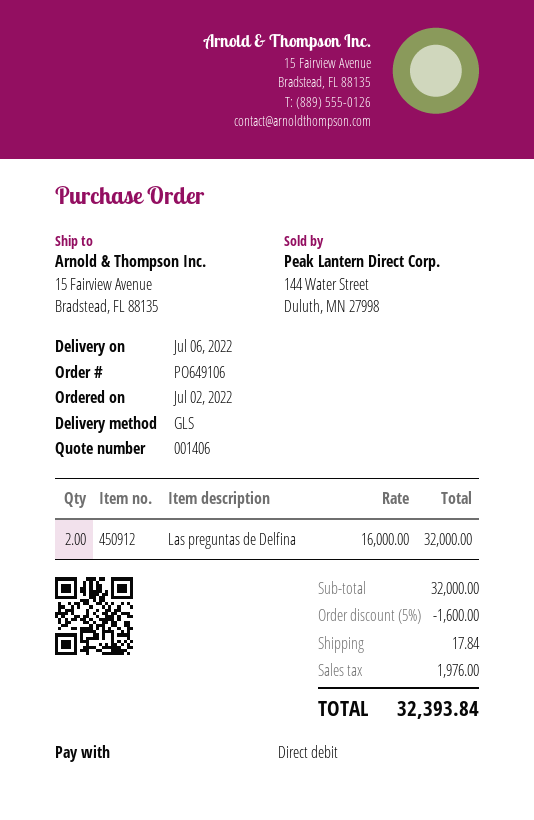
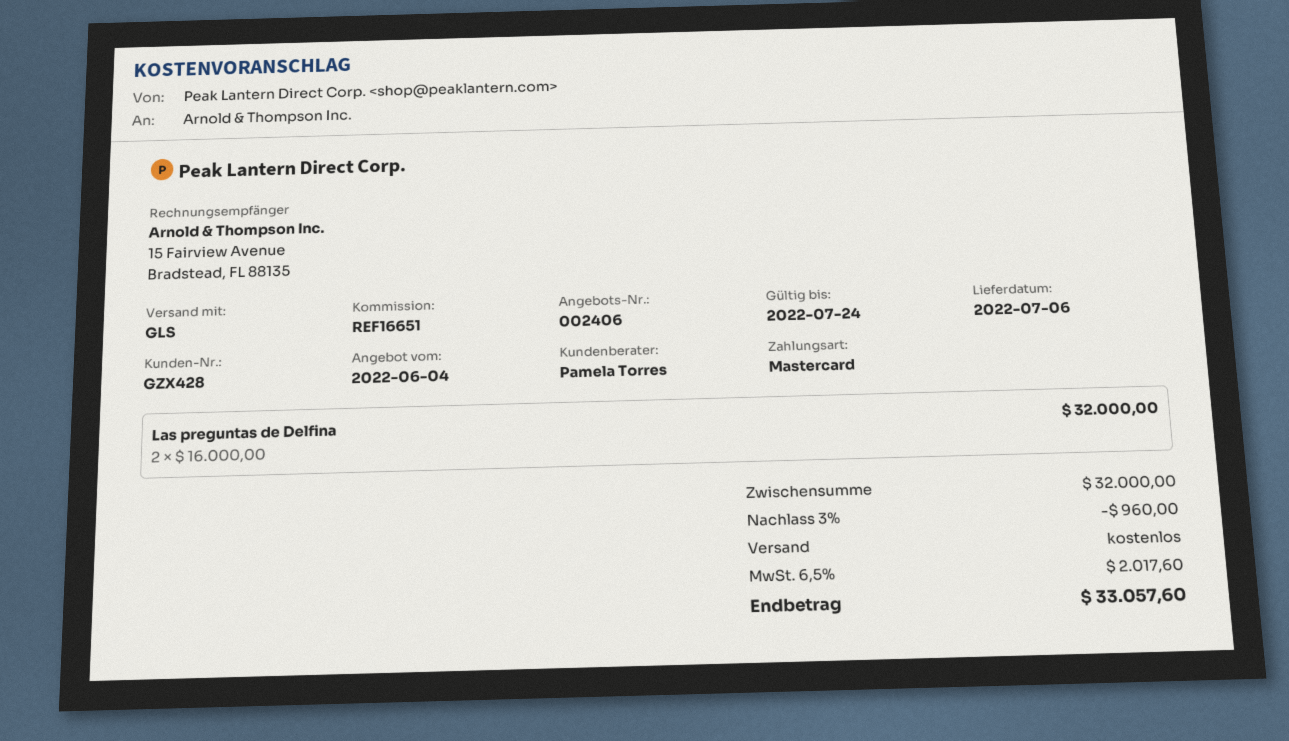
quote number: 001406 -> 002406
payment method: direct debit -> Mastercard
discount: 5% = 1600.00 -> 3% = 960.00
shipping: 17.84 -> 0.00
tax: 1976.00 -> 2017.60
total: 32393.84 -> 33057.60

